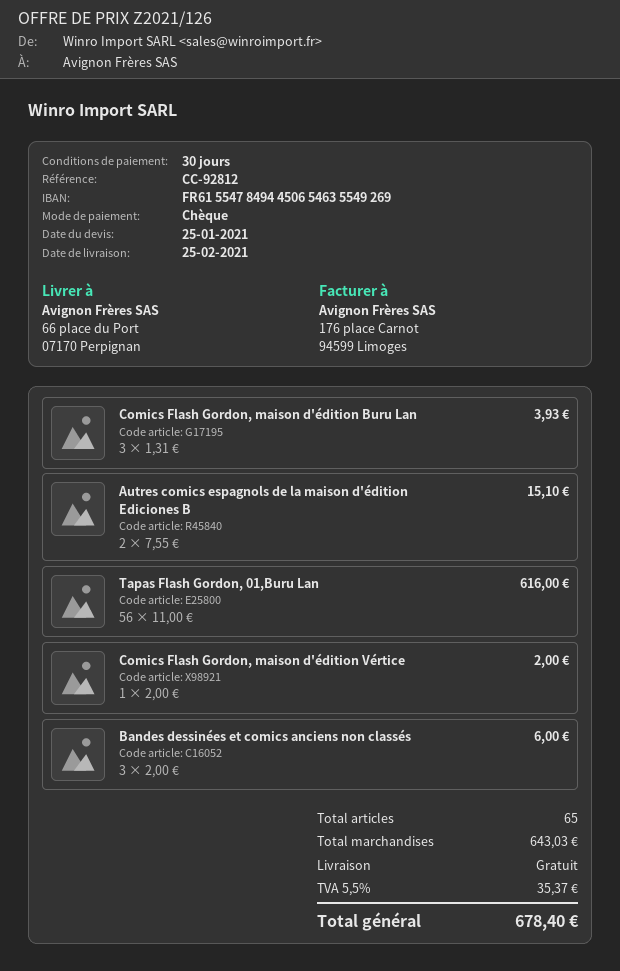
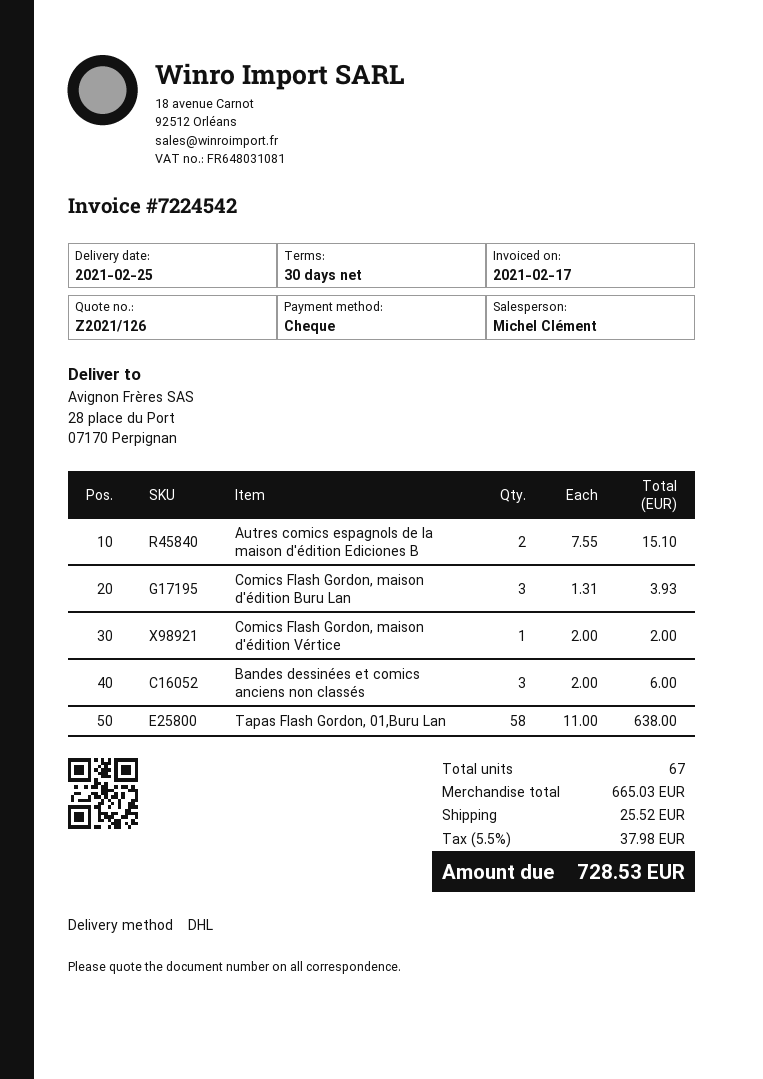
ship to: 66 place du Port, 07170 Perpignan -> 28 place du Port, 07170 Perpignan
Tapas Flash Gordon, 01,Buru Lan: 56 x 11.00 = 616.00 -> 58 x 11.00 = 638.00
total quantity: 65 -> 67
subtotal: 643.03 -> 665.03
shipping: 0.00 -> 25.52
tax: 5.5% = 35.37 -> 5.5% = 37.98
total: 678.40 -> 728.53

